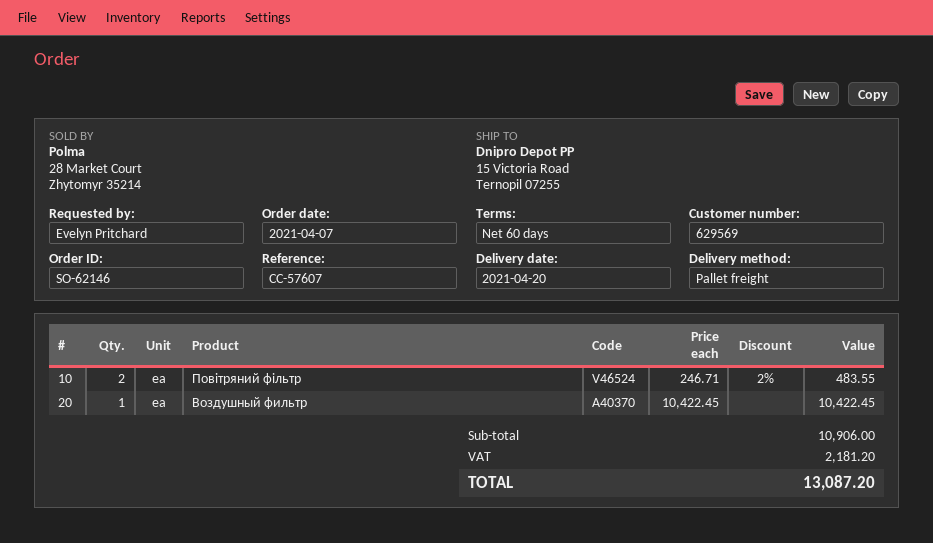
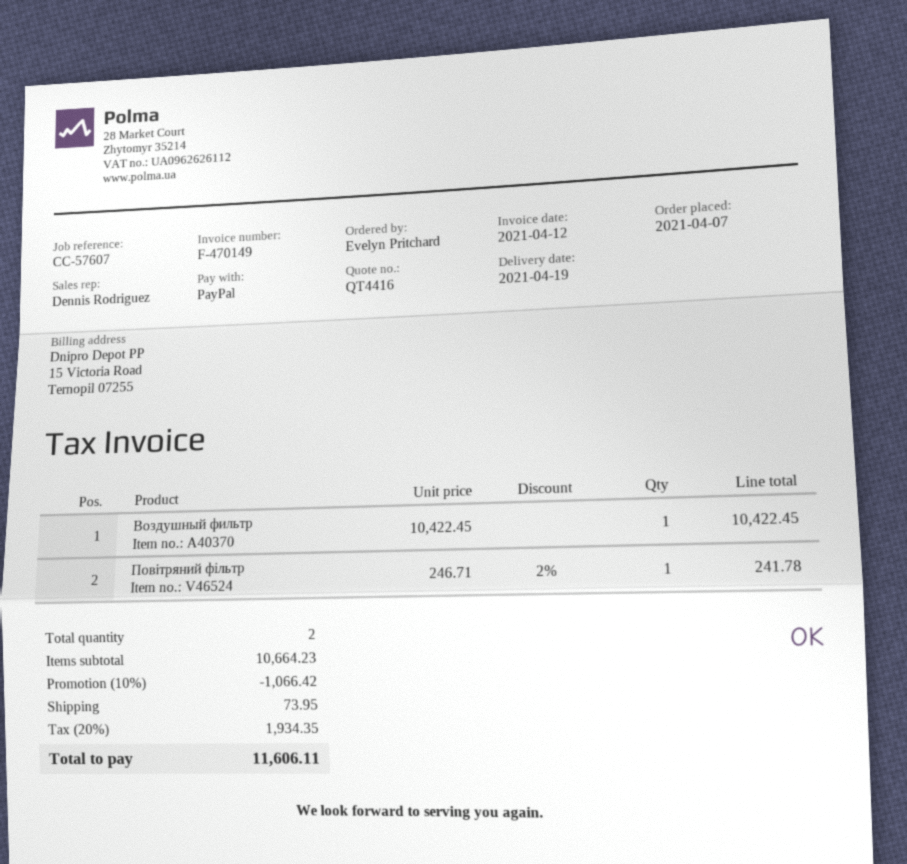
delivery date: 2021-04-20 -> 2021-04-19
Повітряний фільтр: 2 x 246.71 - 2% = 483.55 -> 1 x 246.71 - 2% = 241.78
subtotal: 10906.00 -> 10664.23
discount: none -> 10% = 1066.42
shipping: none -> 73.95
tax: 2181.20 -> 1934.35
total: 13087.20 -> 11606.11

